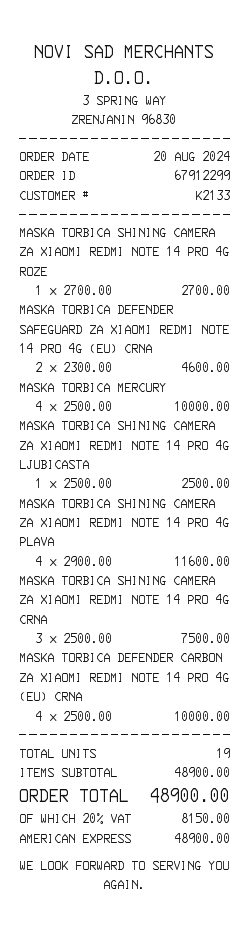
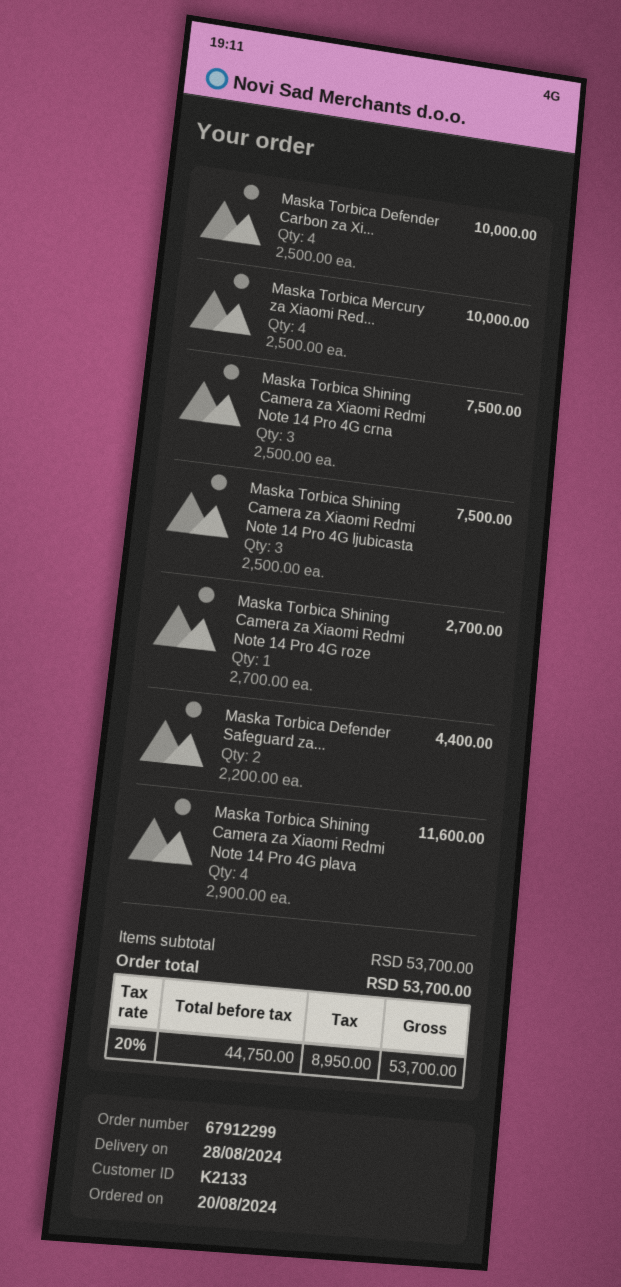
MASKA TORBICA DEFENDER SAFEGUARD ZA XIAOMI REDMI NOTE 14 PRO 4G (EU) CRNA: 2 x 2300.00 = 4600.00 -> 2 x 2200.00 = 4400.00
MASKA TORBICA SHINING CAMERA ZA XIAOMI REDMI NOTE 14 PRO 4G LJUBICASTA: 1 x 2500.00 = 2500.00 -> 3 x 2500.00 = 7500.00
subtotal: 48900.00 -> 53700.00
tax: 20% = 8150.00 -> 20% = 8950.00
total: 48900.00 -> 53700.00

